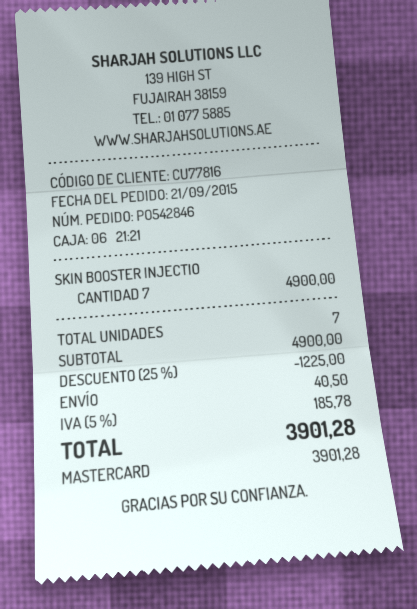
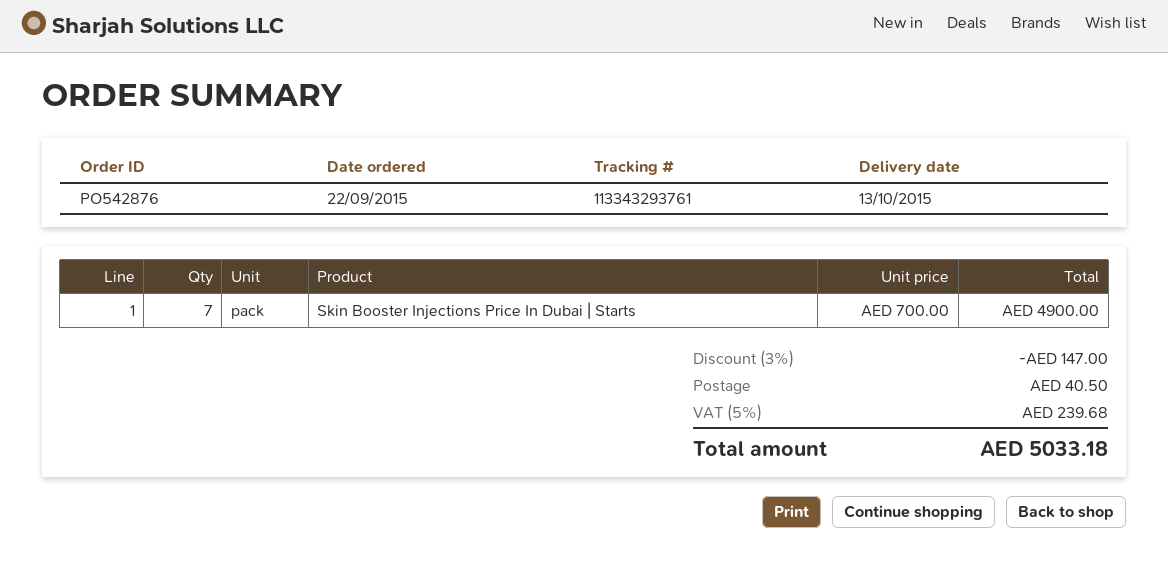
order number: PO542846 -> PO542876
order date: 2015-09-21 -> 2015-09-22
discount: 25% = 1225.00 -> 3% = 147.00
tax: 5% = 185.78 -> 5% = 239.68
total: 3901.28 -> 5033.18

